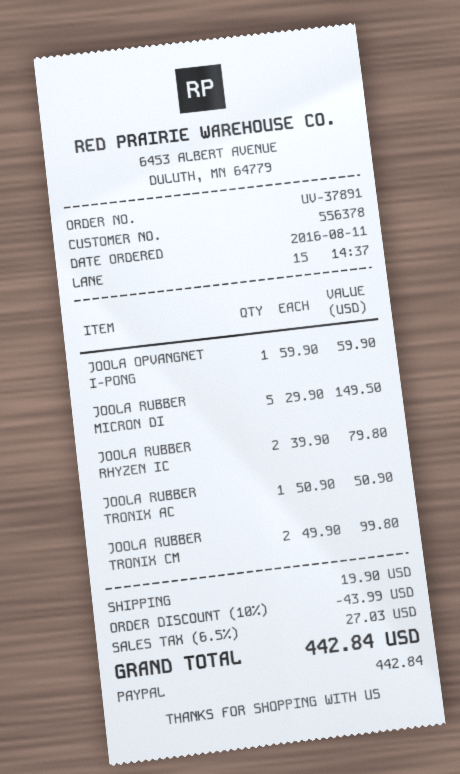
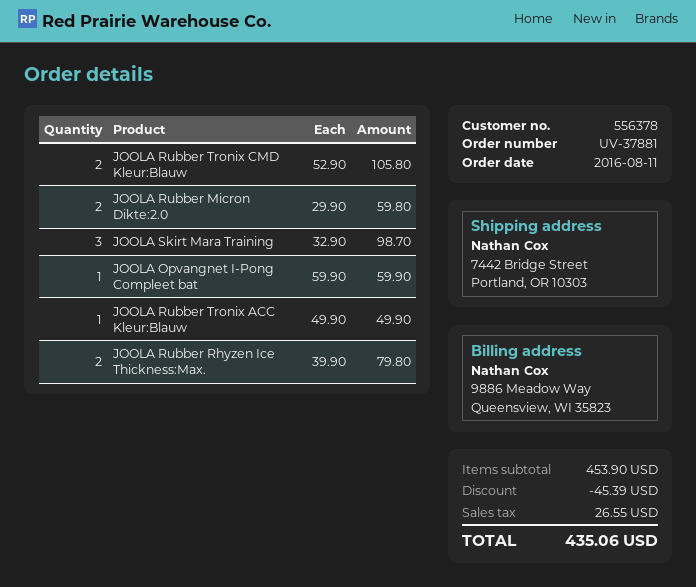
order number: UV-37891 -> UV-37881
JOOLA RUBBER MICRON DI: 5 x 29.90 = 149.50 -> 2 x 29.90 = 59.80
JOOLA RUBBER TRONIX AC: 1 x 50.90 = 50.90 -> 1 x 49.90 = 49.90
JOOLA RUBBER TRONIX CM: 2 x 49.90 = 99.80 -> 2 x 52.90 = 105.80
JOOLA Skirt Mara Training: none -> 3 x 32.90 = 98.70
discount: 43.99 -> 45.39
shipping: 19.90 -> none
tax: 27.03 -> 26.55
total: 442.84 -> 435.06

